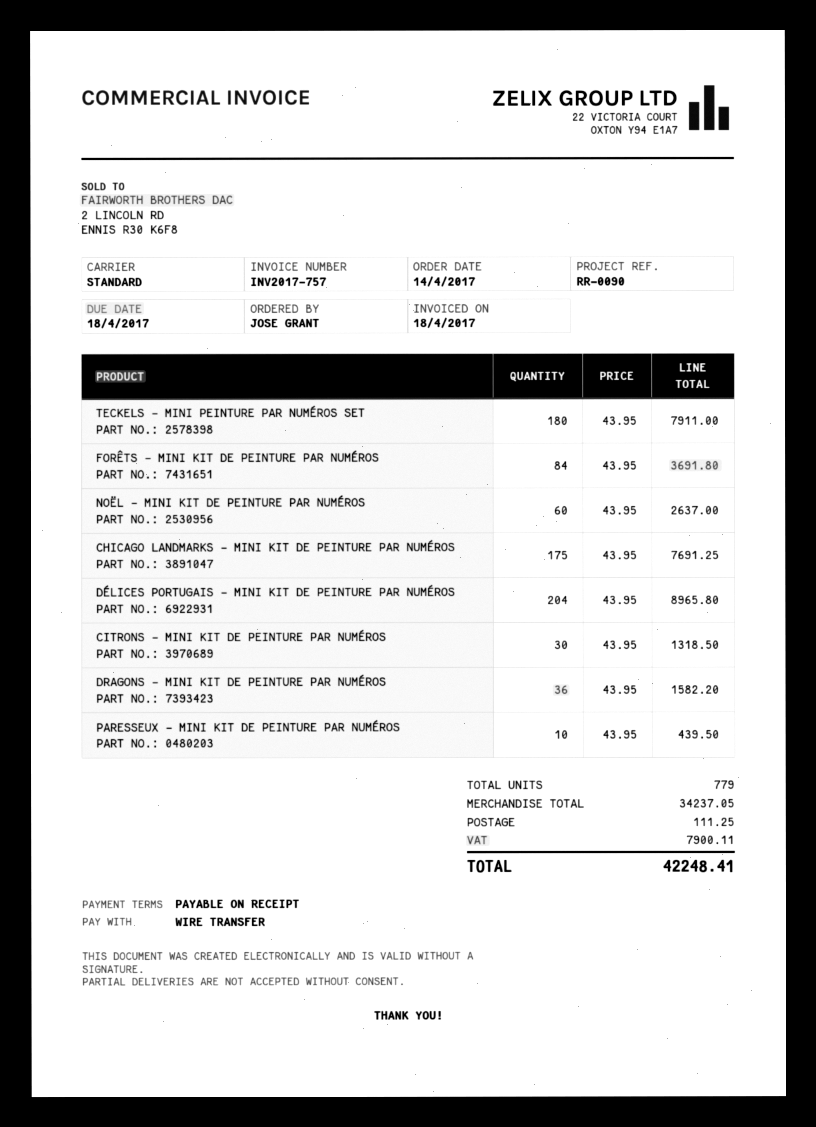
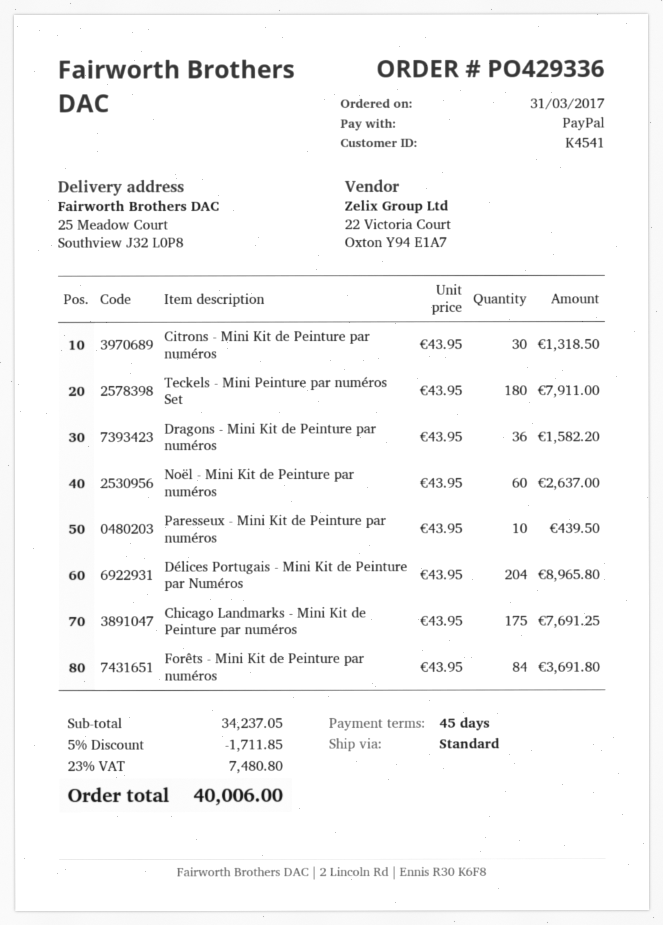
order date: 2017-04-14 -> 2017-03-31
payment terms: on receipt -> 45 days
payment method: bank transfer -> PayPal
discount: none -> 5% = 1711.85
shipping: 111.25 -> none
tax: 7900.11 -> 7480.80
total: 42248.41 -> 40006.00

